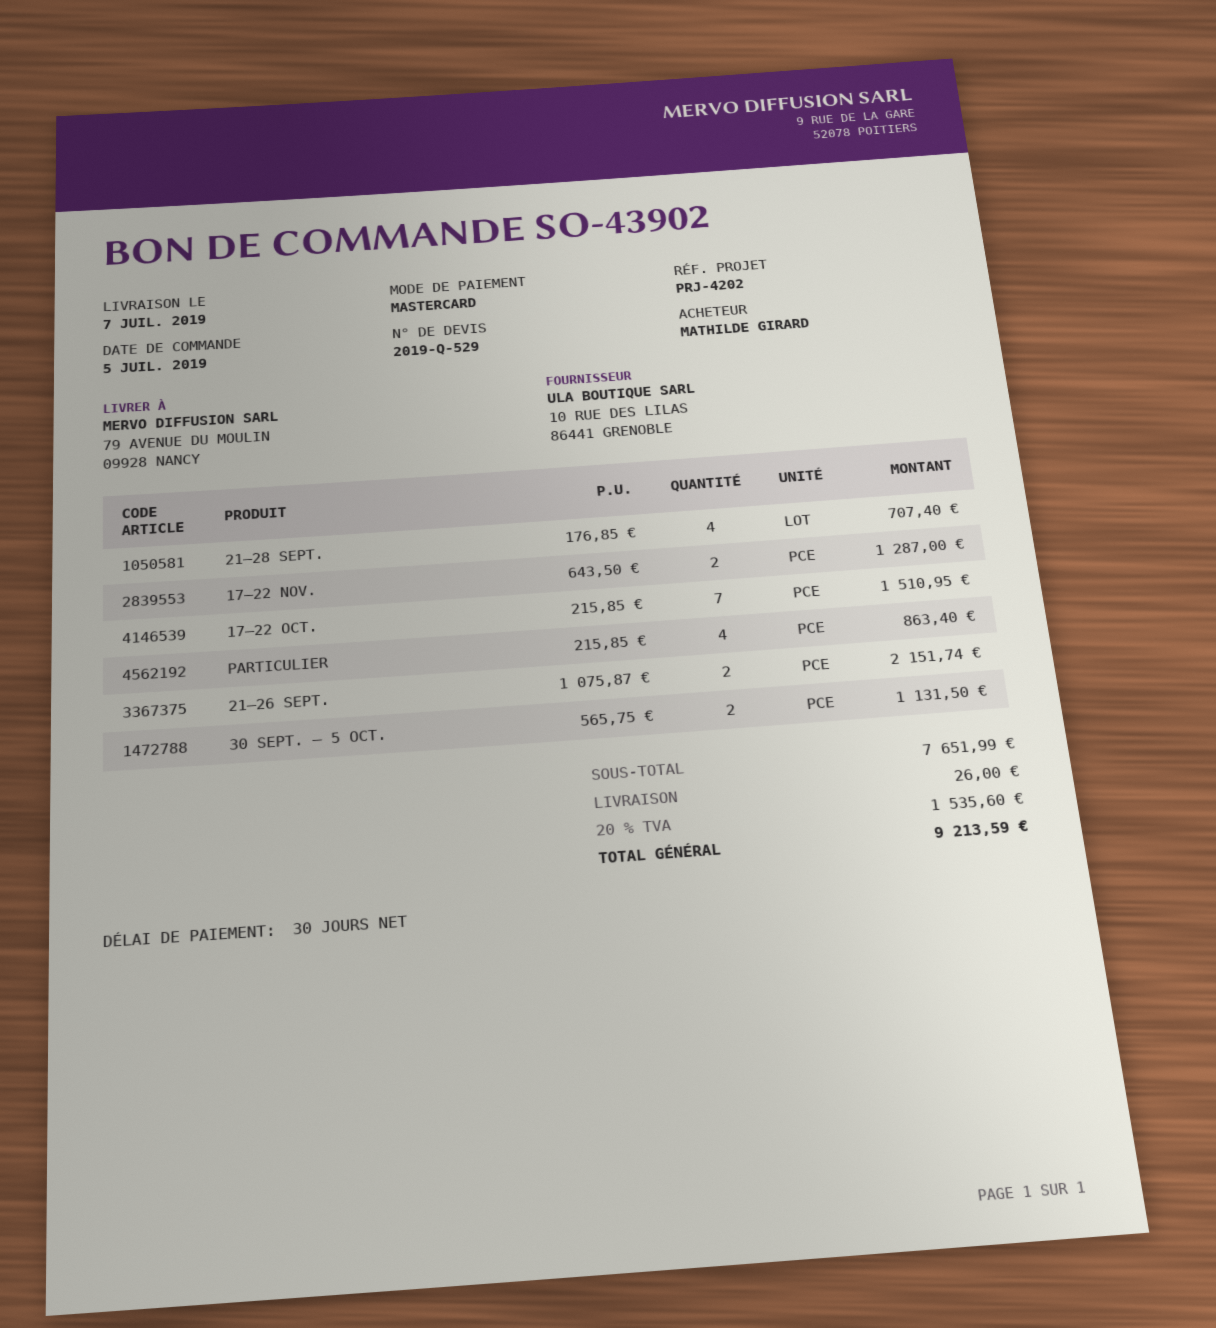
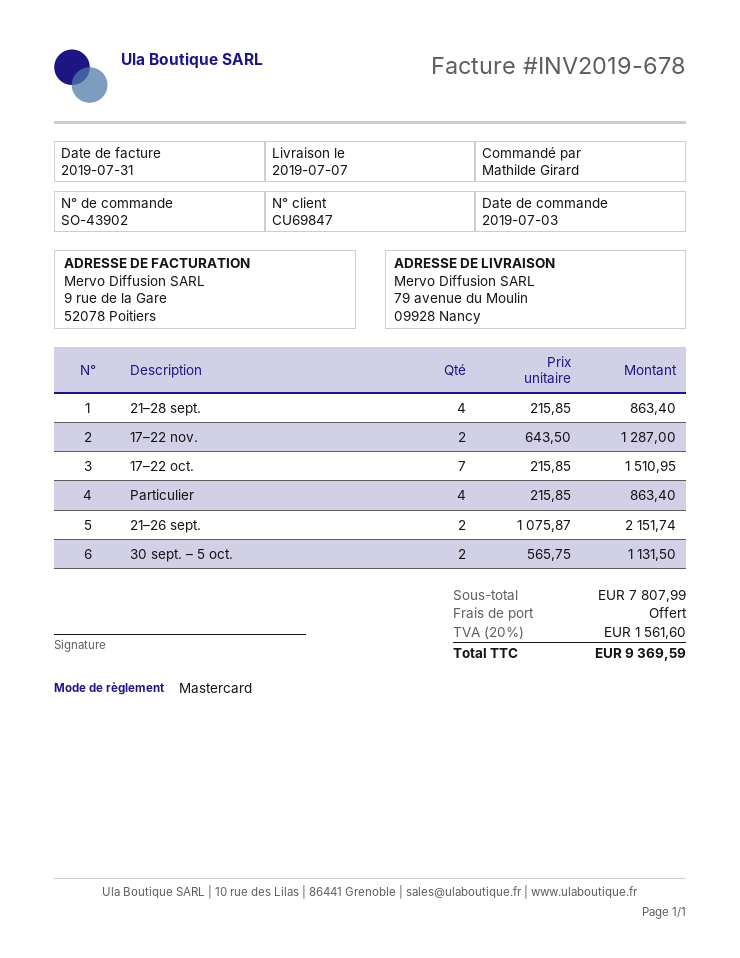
order date: 2019-07-05 -> 2019-07-03
21–28 SEPT.: 4 x 176.85 = 707.40 -> 4 x 215.85 = 863.40
subtotal: 7651.99 -> 7807.99
shipping: 26.00 -> 0.00
tax: 20% = 1535.60 -> 20% = 1561.60
total: 9213.59 -> 9369.59

